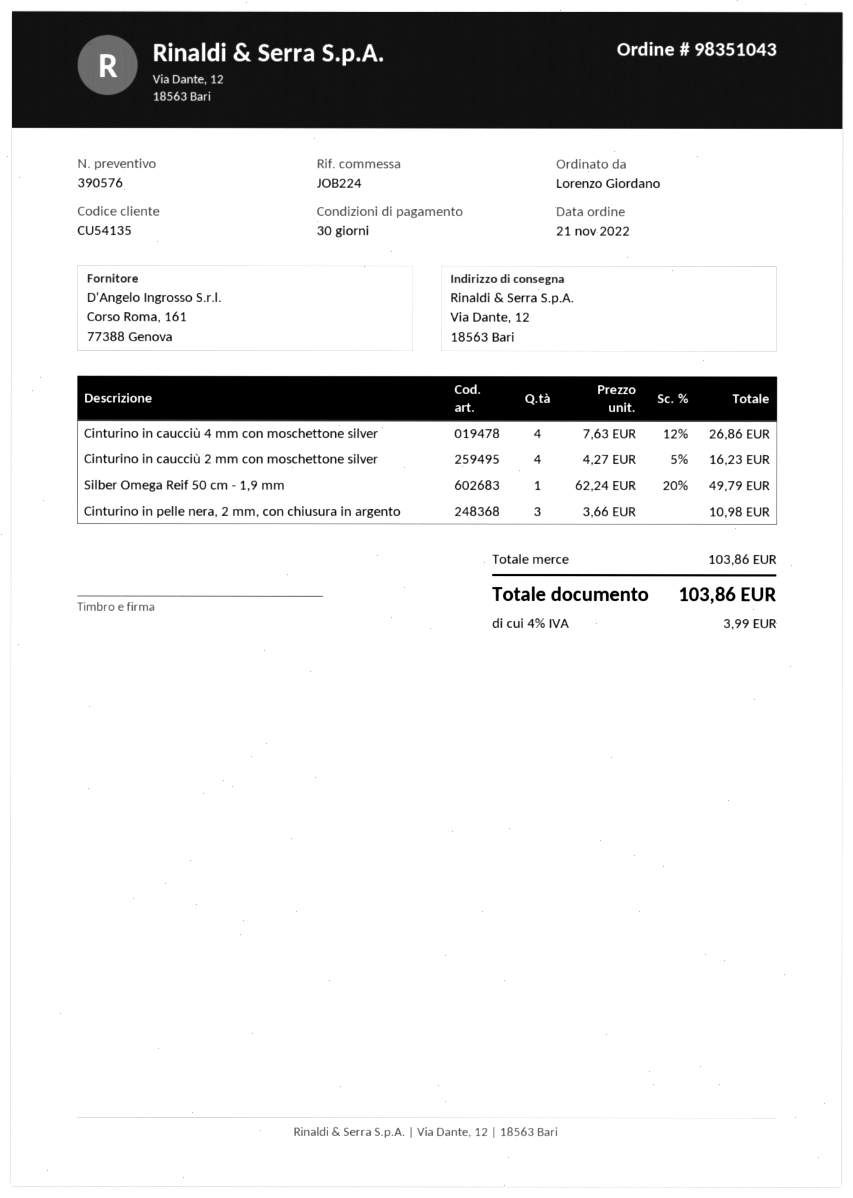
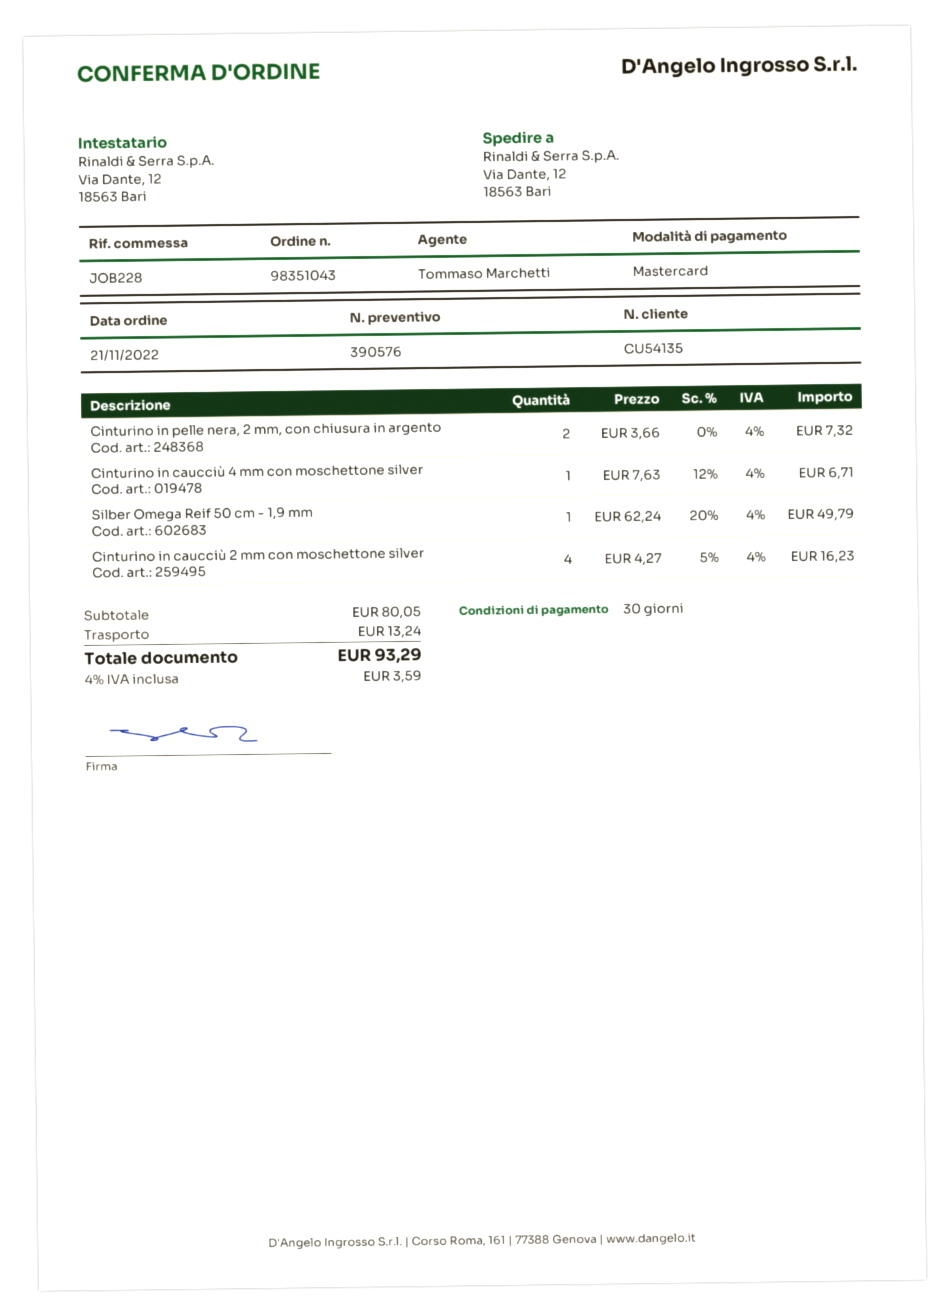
reference: JOB224 -> JOB228
Cinturino in caucciù 4 mm con moschettone silver: 4 x 7.63 - 12% = 26.86 -> 1 x 7.63 - 12% = 6.71
Cinturino in pelle nera, 2 mm, con chiusura in argento: 3 x 3.66 = 10.98 -> 2 x 3.66 = 7.32
subtotal: 103.86 -> 80.05
shipping: none -> 13.24
tax: 4% = 3.99 -> 4% = 3.59
total: 103.86 -> 93.29

